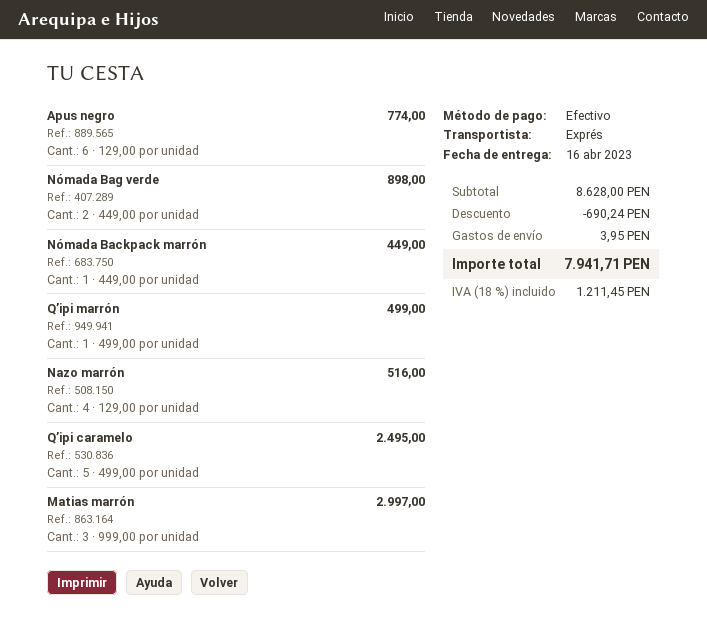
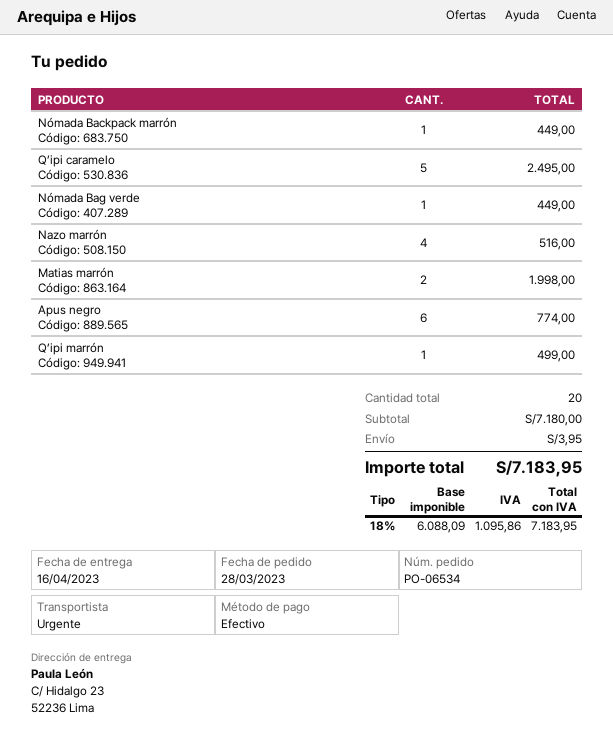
Nómada Bag verde: 2 for 898.00 -> 1 for 449.00
Matias marrón: 3 for 2997.00 -> 2 for 1998.00
subtotal: 8628.00 -> 7180.00
discount: 690.24 -> none
tax: 18% = 1211.45 -> 18% = 1095.86
total: 7941.71 -> 7183.95

